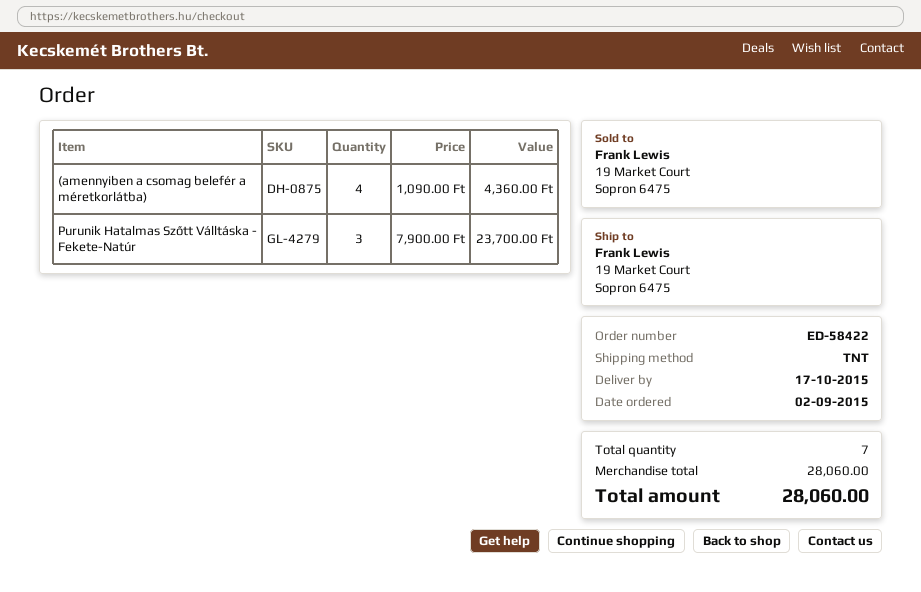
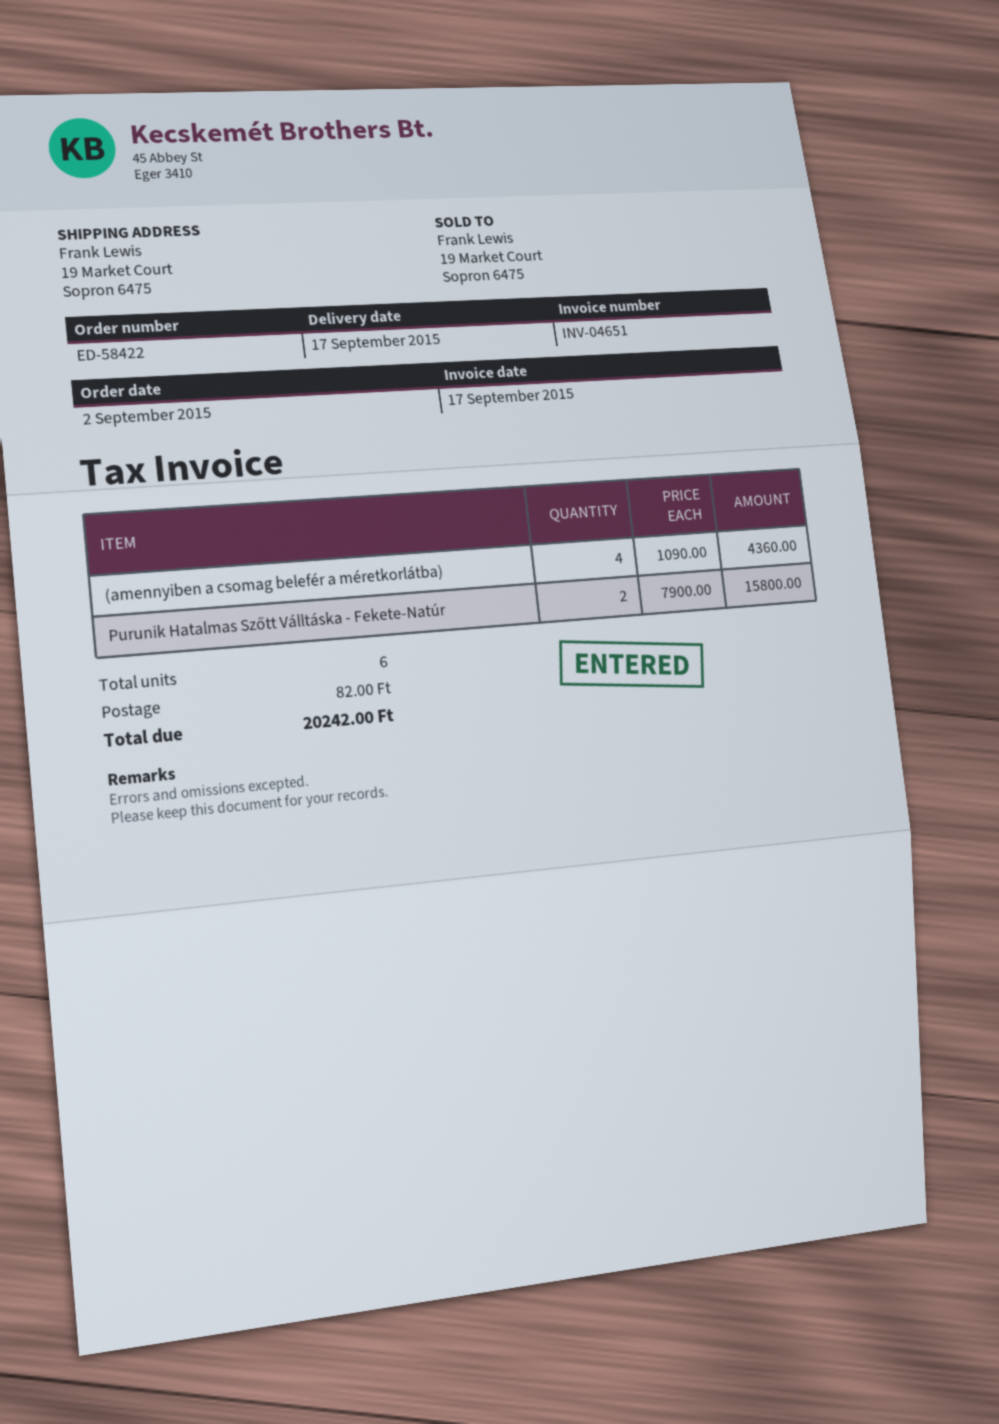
delivery date: 2015-10-17 -> 2015-09-17
Purunik Hatalmas Szőtt Válltáska - Fekete-Natúr: 3 x 7900.00 = 23700.00 -> 2 x 7900.00 = 15800.00
total quantity: 7 -> 6
shipping: none -> 82.00
total: 28060.00 -> 20242.00

